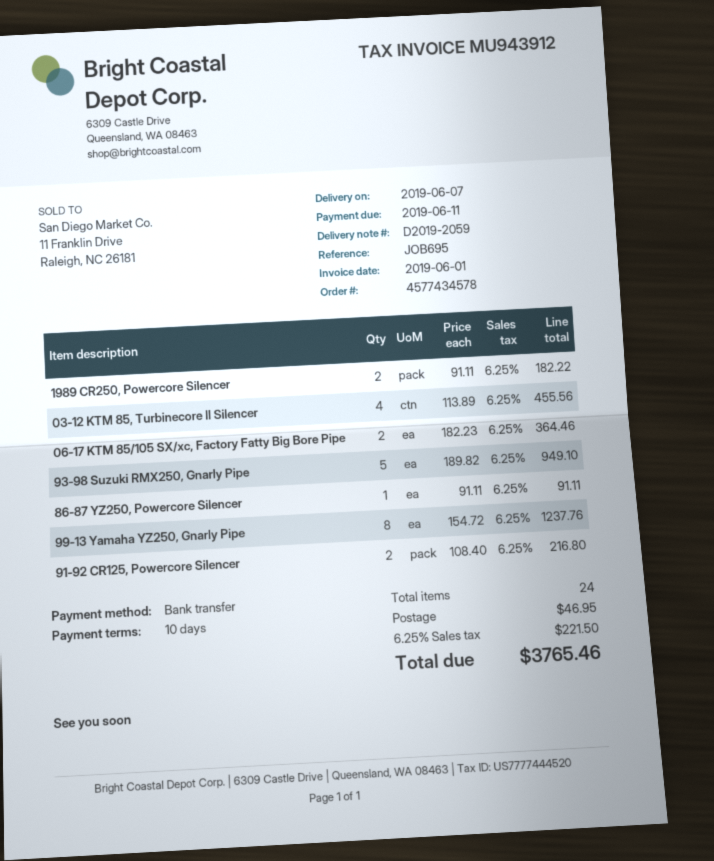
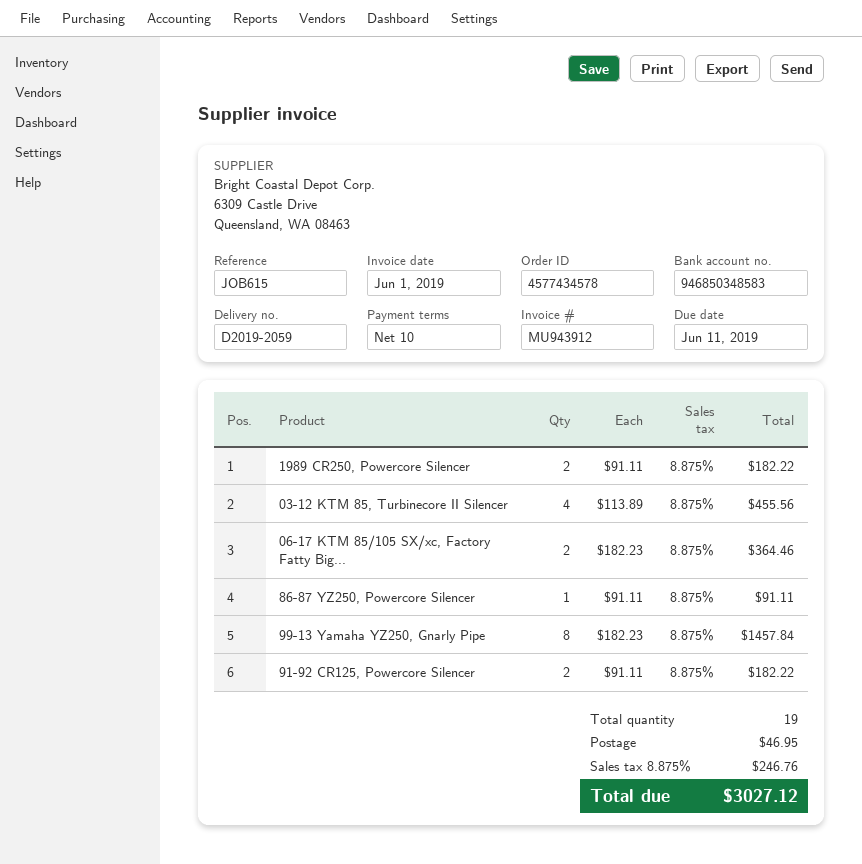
reference: JOB695 -> JOB615
93-98 Suzuki RMX250, Gnarly Pipe: 5 x 189.82 = 949.10 -> none
99-13 Yamaha YZ250, Gnarly Pipe: 8 x 154.72 = 1237.76 -> 8 x 182.23 = 1457.84
91-92 CR125, Powercore Silencer: 2 x 108.40 = 216.80 -> 2 x 91.11 = 182.22
total quantity: 24 -> 19
tax: 6.25% = 221.50 -> 8.875% = 246.76
total: 3765.46 -> 3027.12

